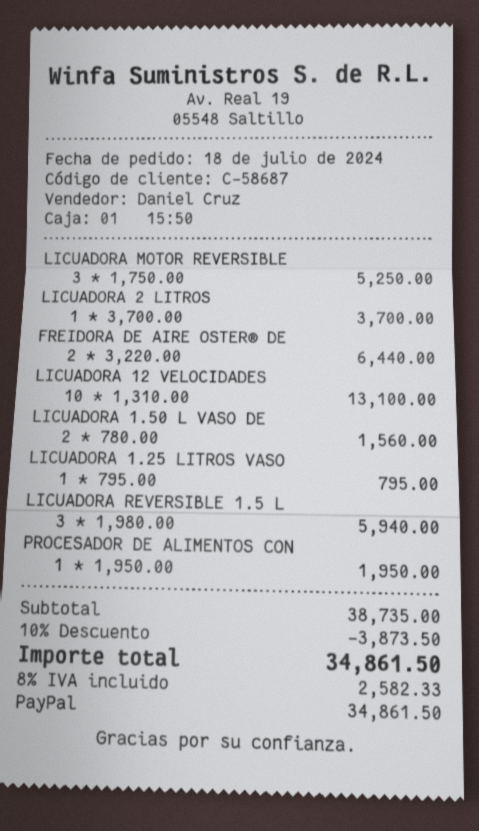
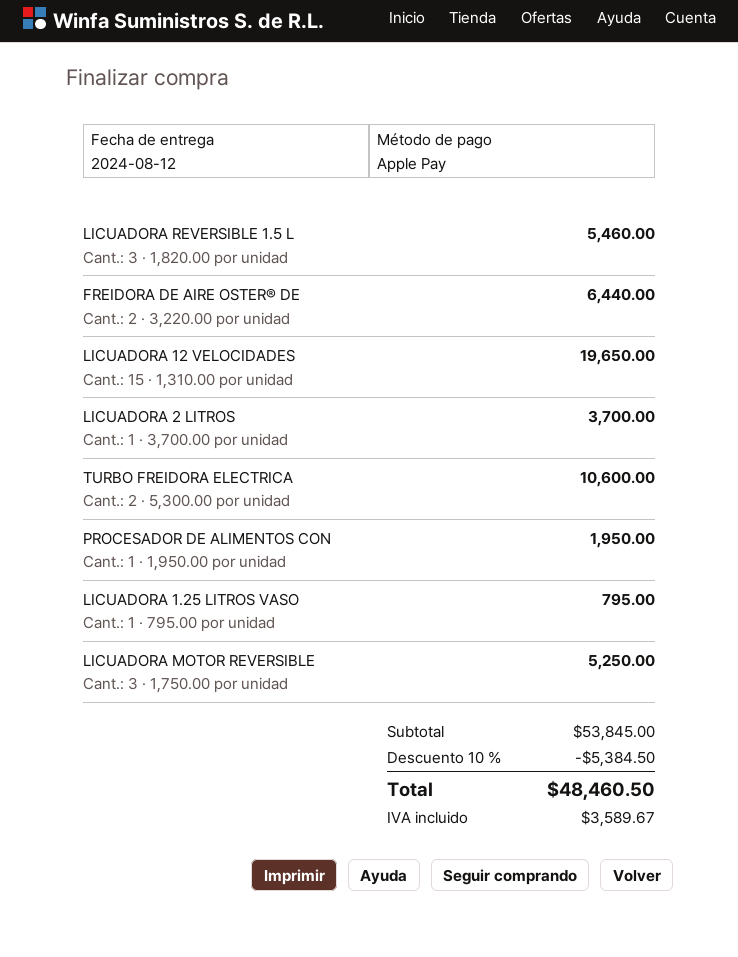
payment method: PayPal -> Apple Pay
LICUADORA 12 VELOCIDADES: 10 x 1310.00 = 13100.00 -> 15 x 1310.00 = 19650.00
LICUADORA 1.50 L VASO DE: 2 x 780.00 = 1560.00 -> none
LICUADORA REVERSIBLE 1.5 L: 3 x 1980.00 = 5940.00 -> 3 x 1820.00 = 5460.00
TURBO FREIDORA ELECTRICA: none -> 2 x 5300.00 = 10600.00
subtotal: 38735.00 -> 53845.00
discount: 10% = 3873.50 -> 10% = 5384.50
tax: 2582.33 -> 3589.67
total: 34861.50 -> 48460.50

